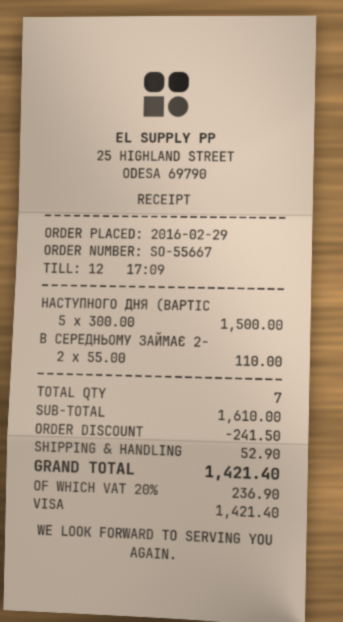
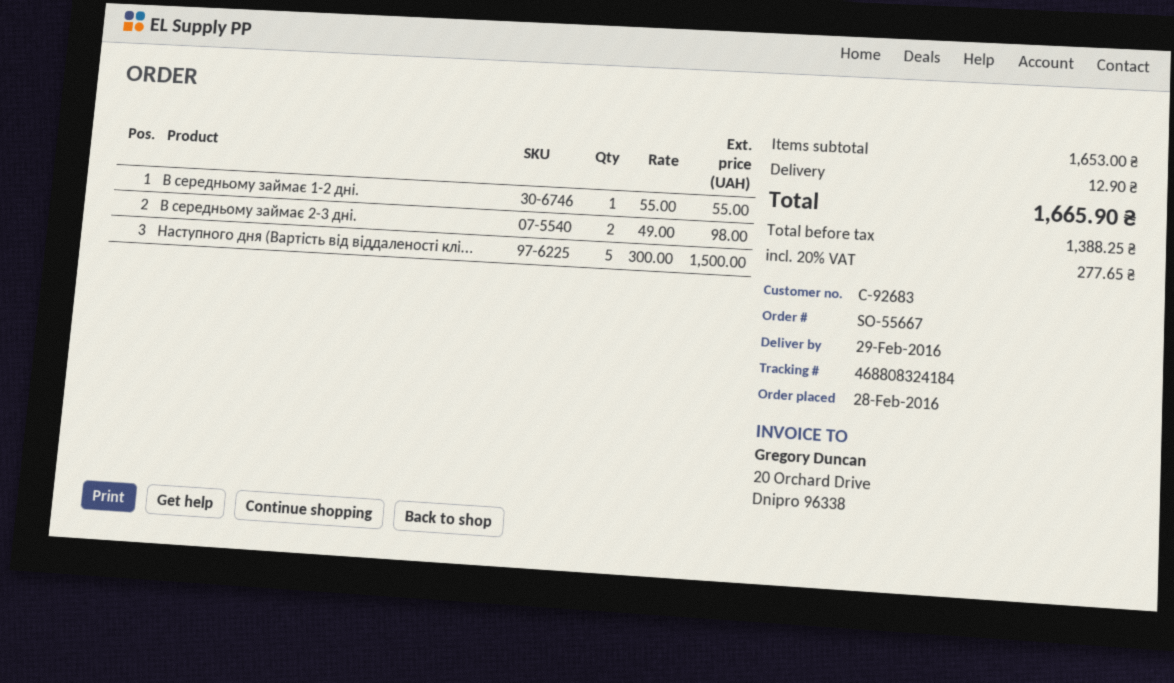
order date: 2016-02-29 -> 2016-02-28
В СЕРЕДНЬОМУ ЗАЙМАЄ 2-: 2 x 55.00 = 110.00 -> 2 x 49.00 = 98.00
В середньому займає 1-2 дні.: none -> 1 x 55.00 = 55.00
subtotal: 1610.00 -> 1653.00
discount: 241.50 -> none
shipping: 52.90 -> 12.90
tax: 20% = 236.90 -> 20% = 277.65
total: 1421.40 -> 1665.90

